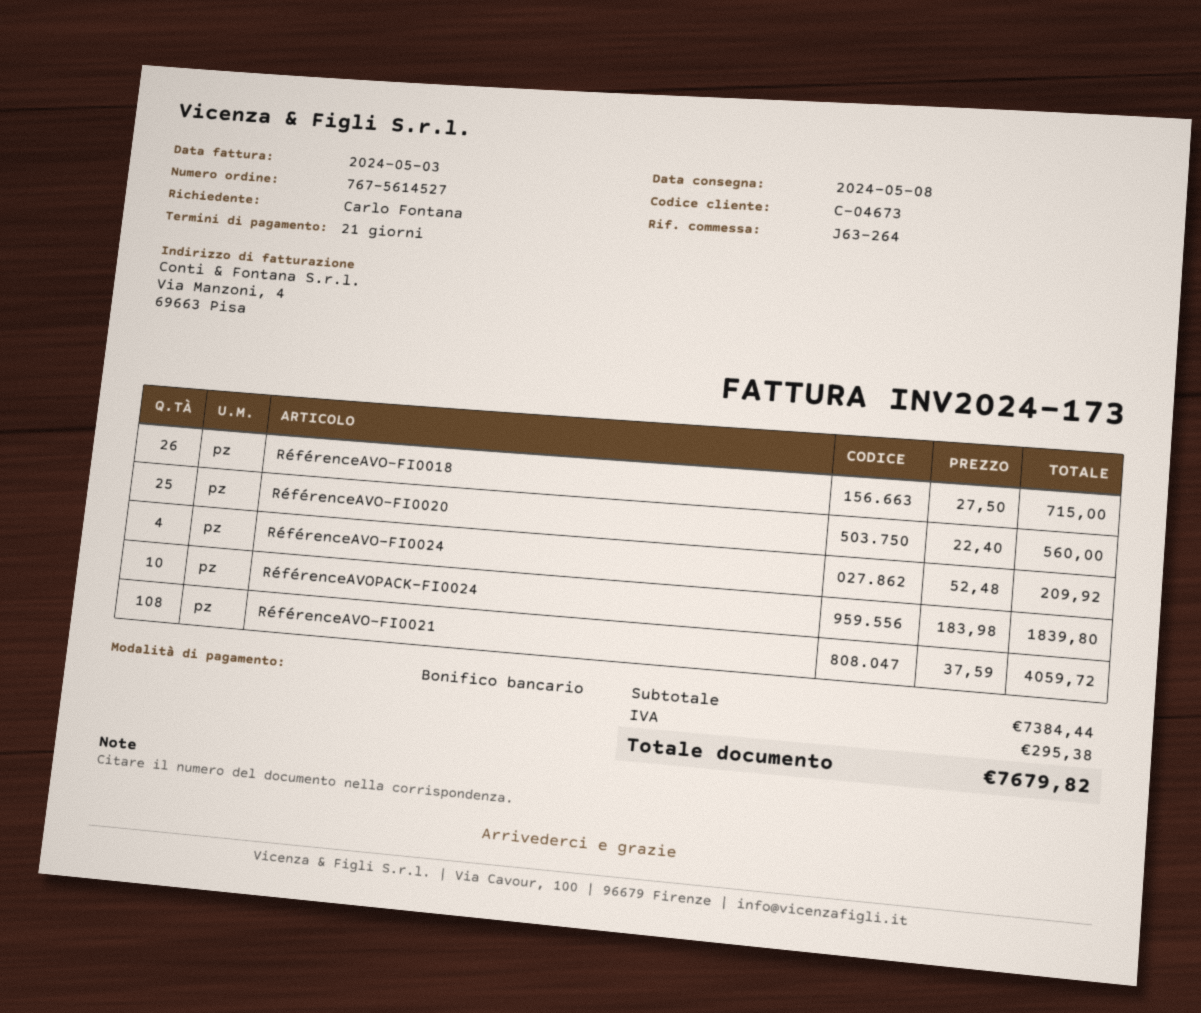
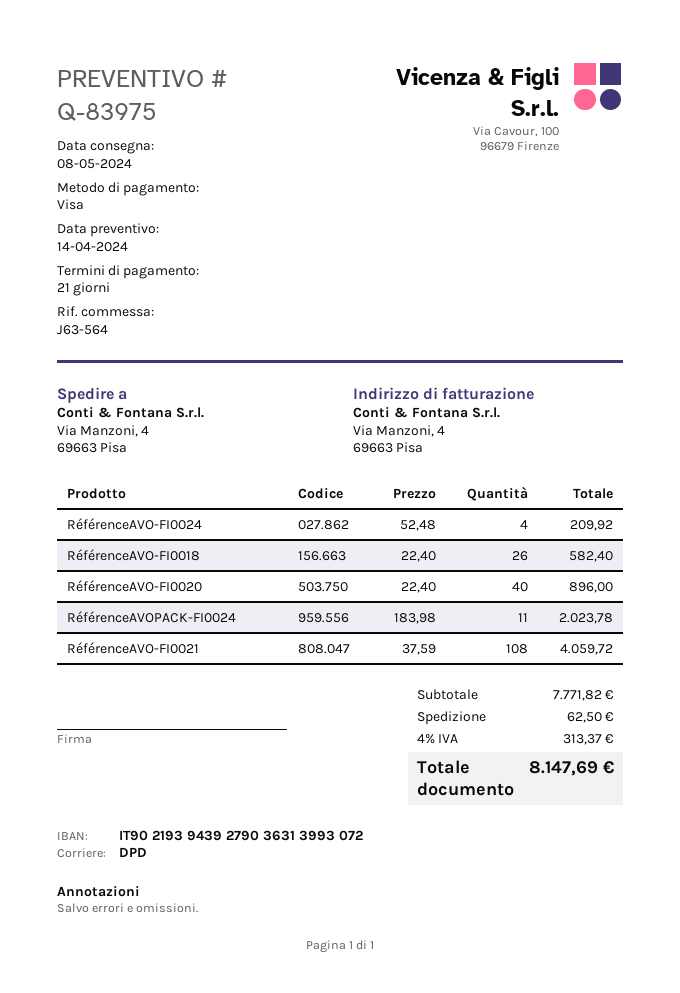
reference: J63-264 -> J63-564
payment method: bank transfer -> Visa
RéférenceAVO-FI0018: 26 x 27.50 = 715.00 -> 26 x 22.40 = 582.40
RéférenceAVO-FI0020: 25 x 22.40 = 560.00 -> 40 x 22.40 = 896.00
RéférenceAVOPACK-FI0024: 10 x 183.98 = 1839.80 -> 11 x 183.98 = 2023.78
subtotal: 7384.44 -> 7771.82
shipping: none -> 62.50
tax: 295.38 -> 313.37
total: 7679.82 -> 8147.69

